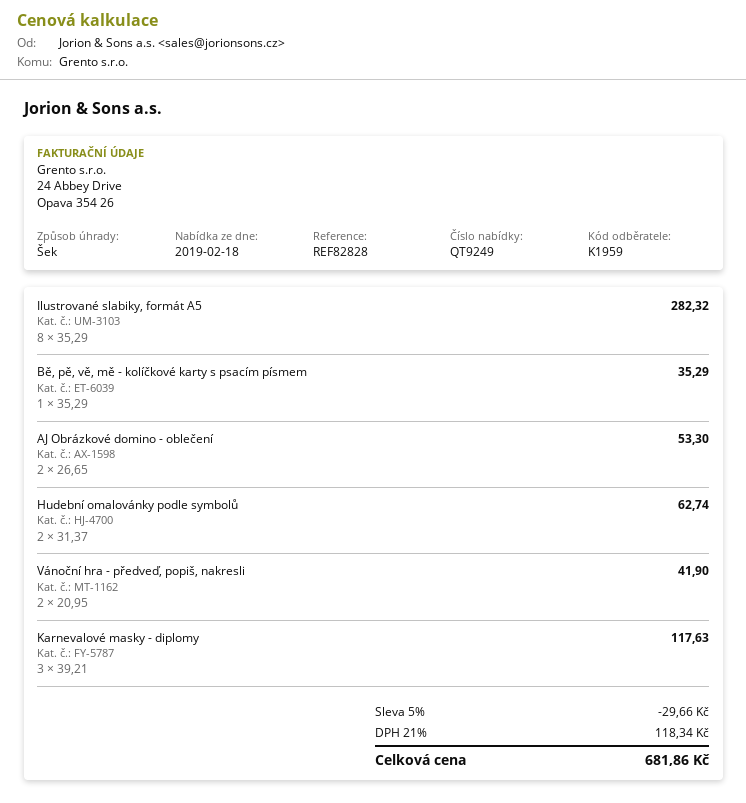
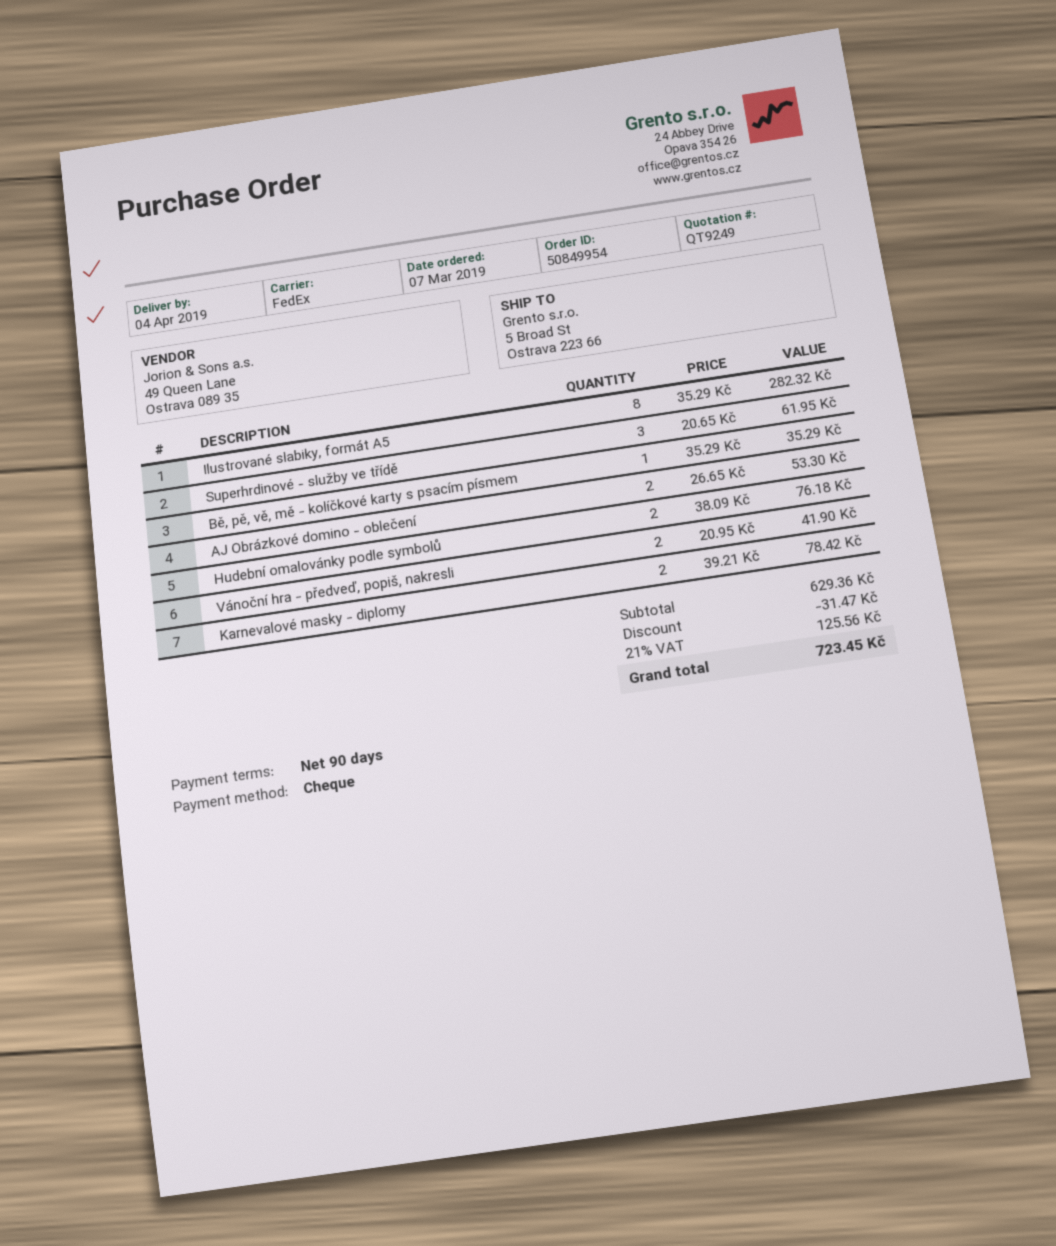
Hudební omalovánky podle symbolů: 2 x 31.37 = 62.74 -> 2 x 38.09 = 76.18
Karnevalové masky - diplomy: 3 x 39.21 = 117.63 -> 2 x 39.21 = 78.42
Superhrdinové - služby ve třídě: none -> 3 x 20.65 = 61.95
discount: 29.66 -> 31.47
tax: 21% = 118.34 -> 21% = 125.56
total: 681.86 -> 723.45

